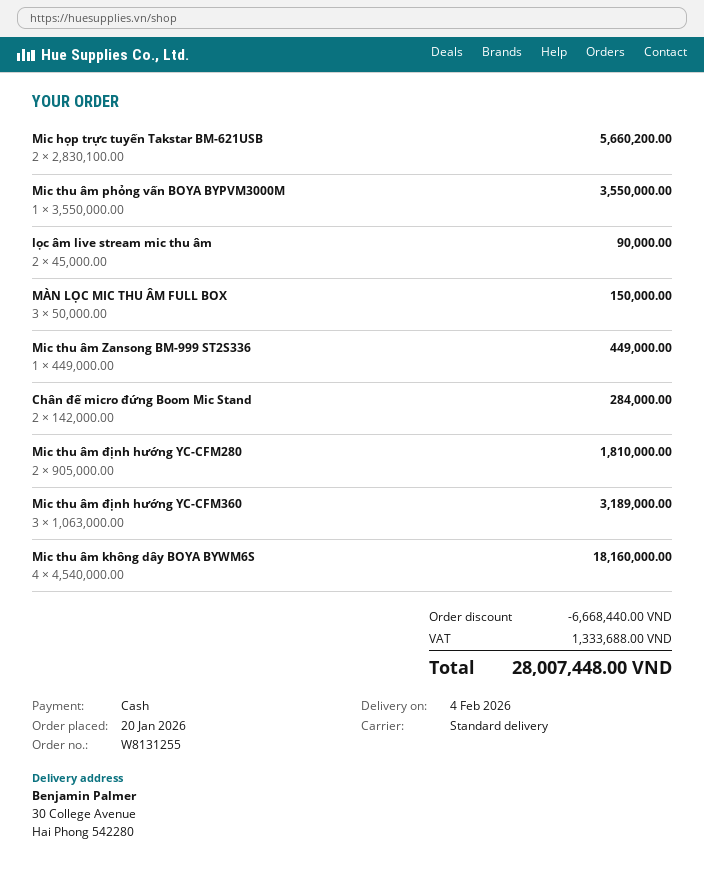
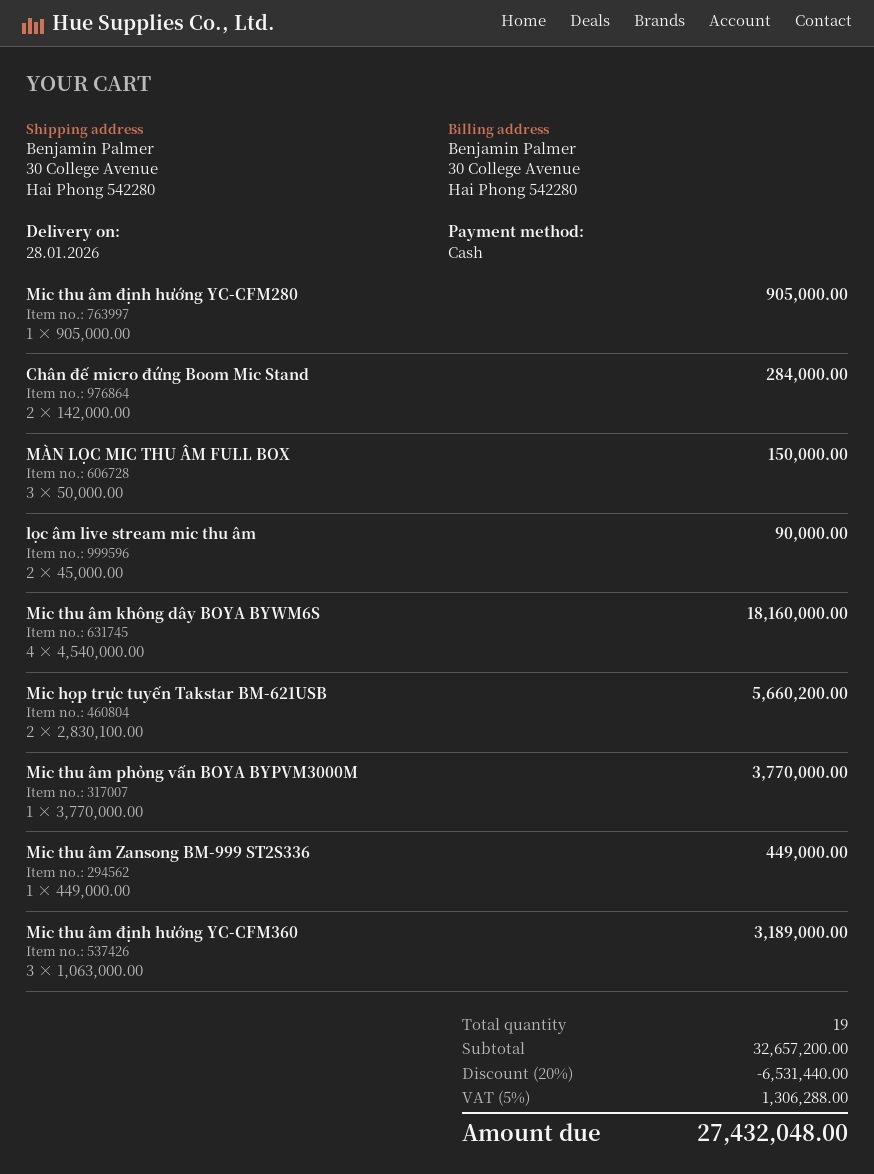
delivery date: 2026-02-04 -> 2026-01-28
Mic thu âm phỏng vấn BOYA BYPVM3000M: 1 x 3550000.00 = 3550000.00 -> 1 x 3770000.00 = 3770000.00
Mic thu âm định hướng YC-CFM280: 2 x 905000.00 = 1810000.00 -> 1 x 905000.00 = 905000.00
discount: 6668440.00 -> 6531440.00
tax: 1333688.00 -> 1306288.00
total: 28007448.00 -> 27432048.00

